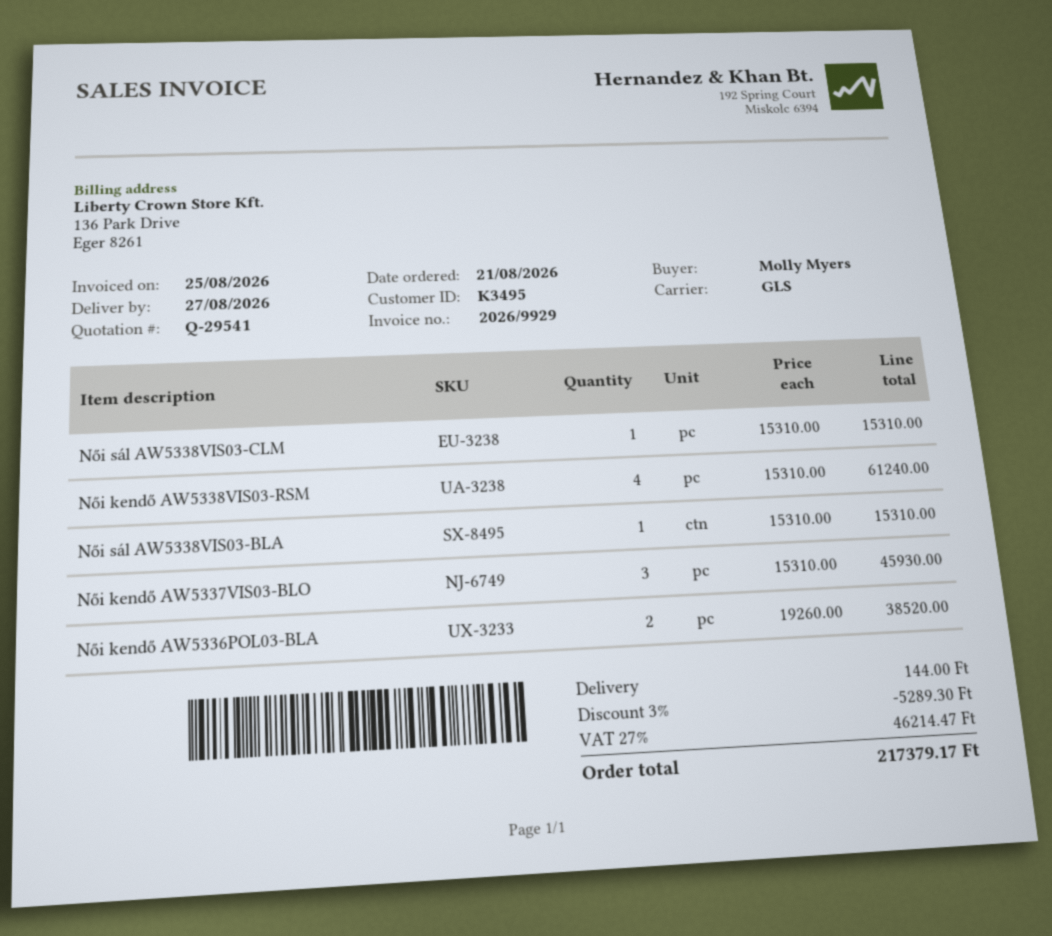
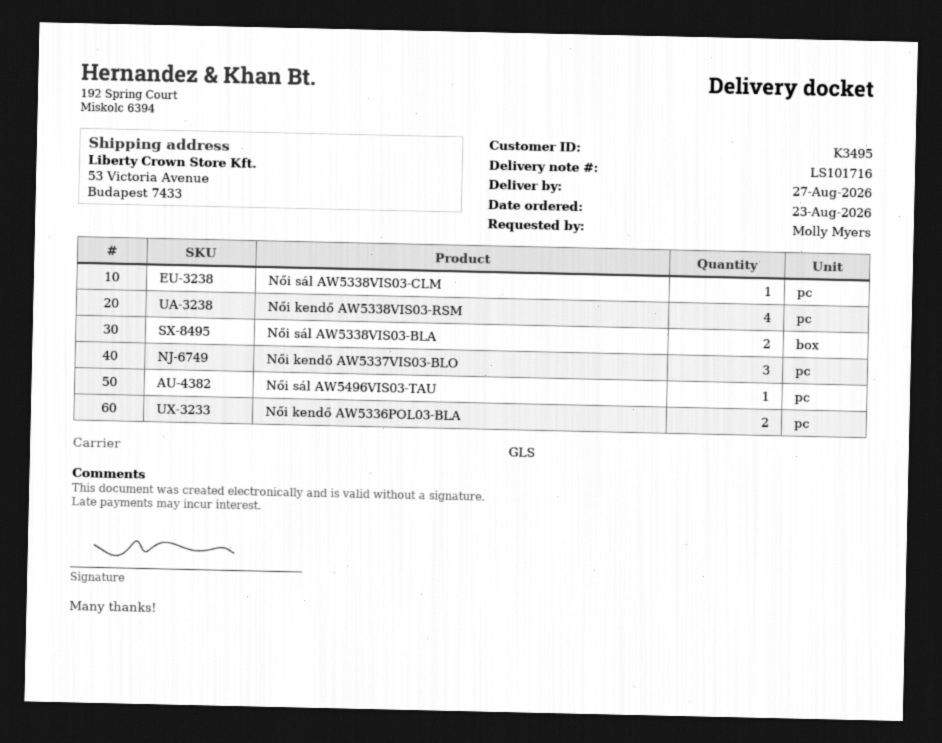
order date: 2026-08-21 -> 2026-08-23
Női sál AW5338VIS03-BLA: 1 -> 2
Női sál AW5496VIS03-TAU: none -> 1

